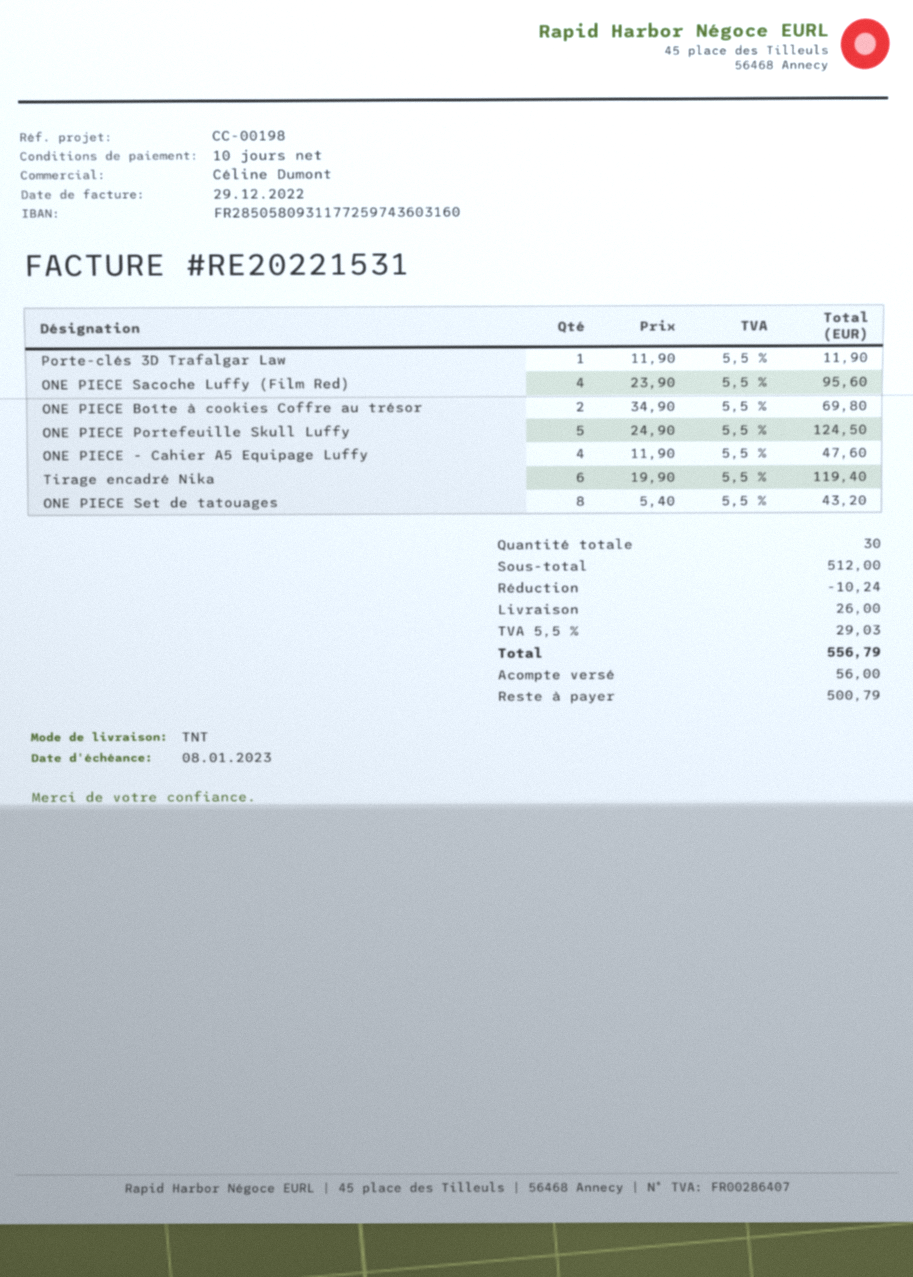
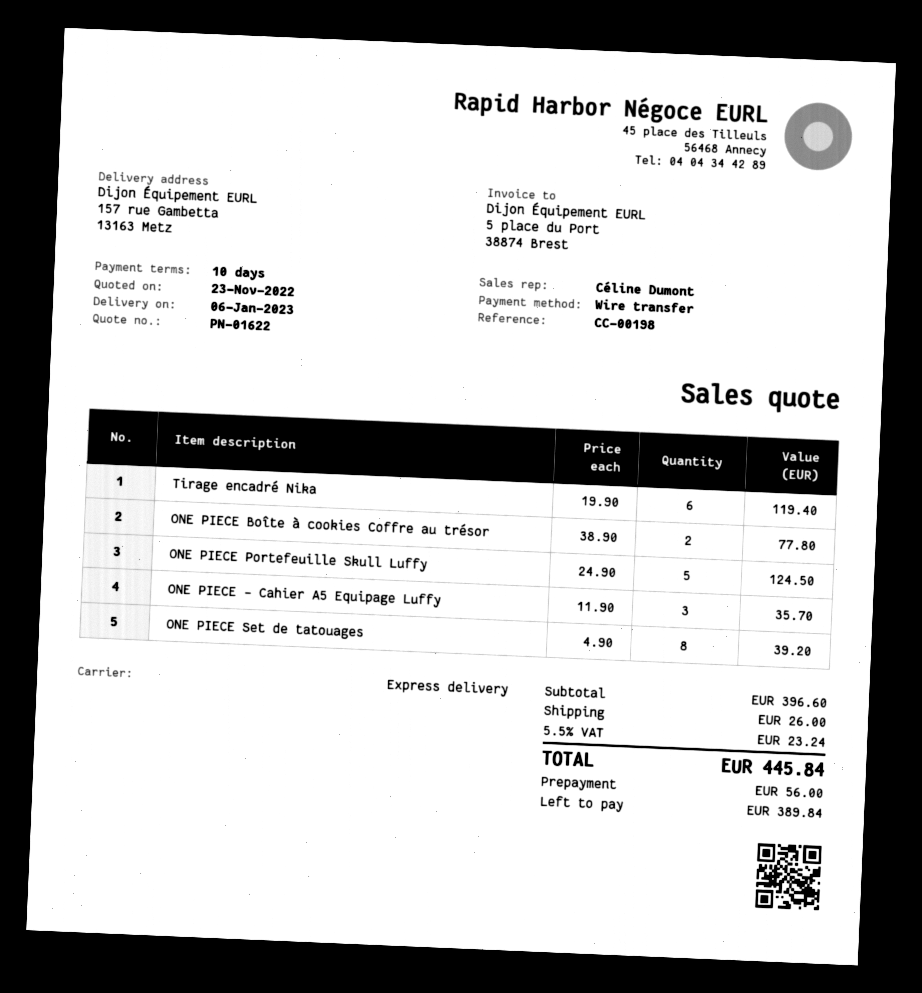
shipping method: TNT -> express
Porte-clés 3D Trafalgar Law: 1 x 11.90 = 11.90 -> none
ONE PIECE Sacoche Luffy (Film Red): 4 x 23.90 = 95.60 -> none
ONE PIECE Boîte à cookies Coffre au trésor: 2 x 34.90 = 69.80 -> 2 x 38.90 = 77.80
ONE PIECE - Cahier A5 Equipage Luffy: 4 x 11.90 = 47.60 -> 3 x 11.90 = 35.70
ONE PIECE Set de tatouages: 8 x 5.40 = 43.20 -> 8 x 4.90 = 39.20
subtotal: 512.00 -> 396.60
discount: 10.24 -> none
tax: 5.5% = 29.03 -> 5.5% = 23.24
total: 556.79 -> 445.84
balance: 500.79 -> 389.84

